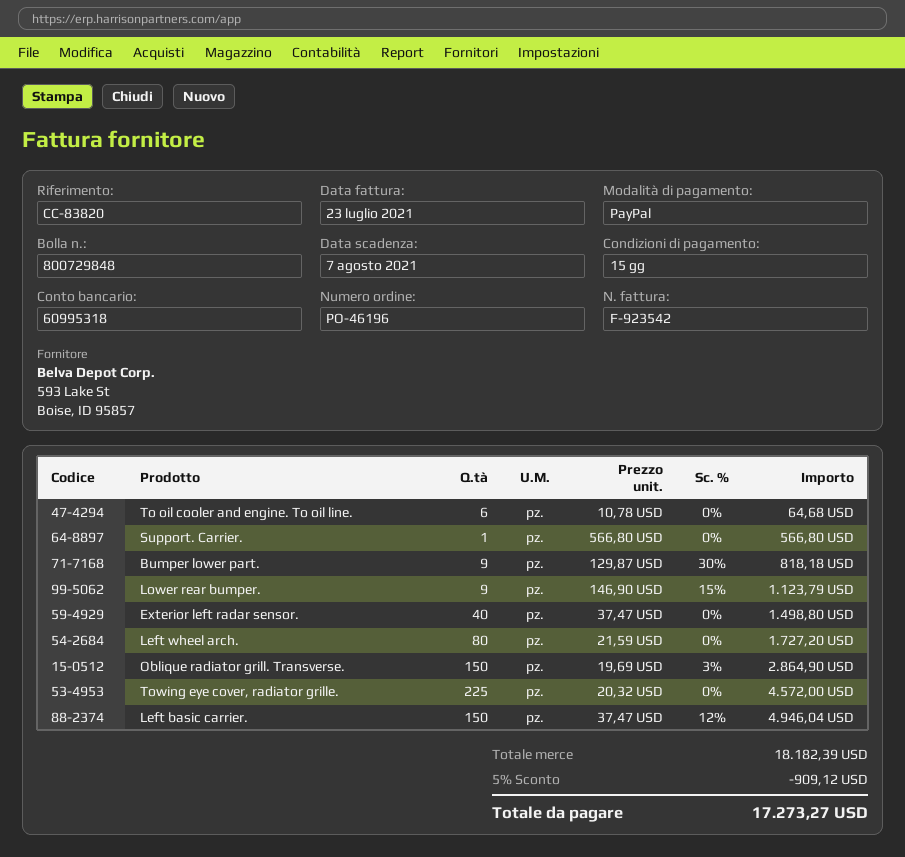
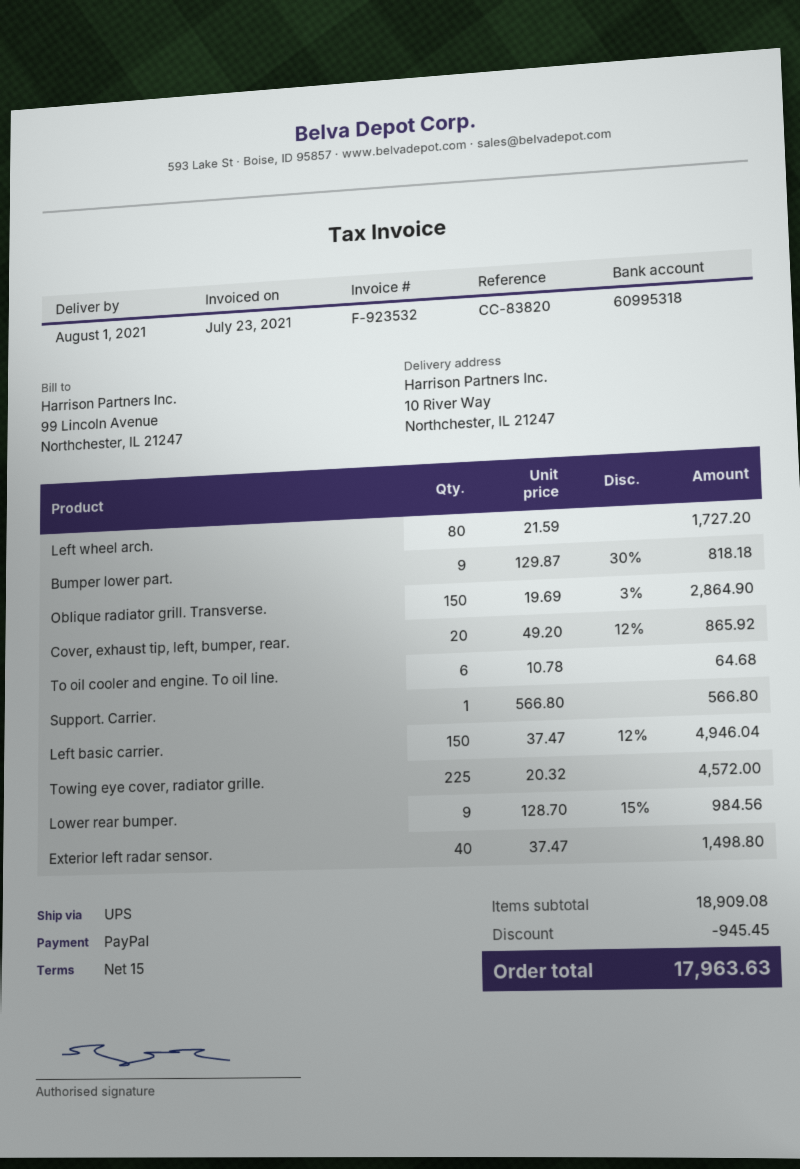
invoice number: F-923542 -> F-923532
Lower rear bumper.: 9 x 146.90 - 15% = 1123.79 -> 9 x 128.70 - 15% = 984.56
Cover, exhaust tip, left, bumper, rear.: none -> 20 x 49.20 - 12% = 865.92
subtotal: 18182.39 -> 18909.08
discount: 909.12 -> 945.45
total: 17273.27 -> 17963.63

